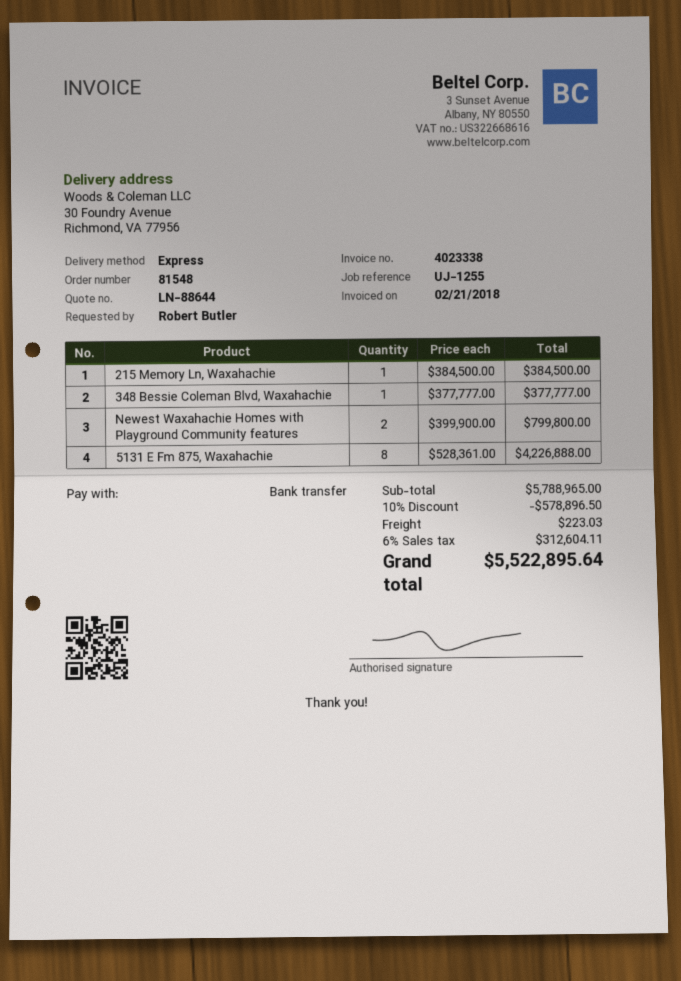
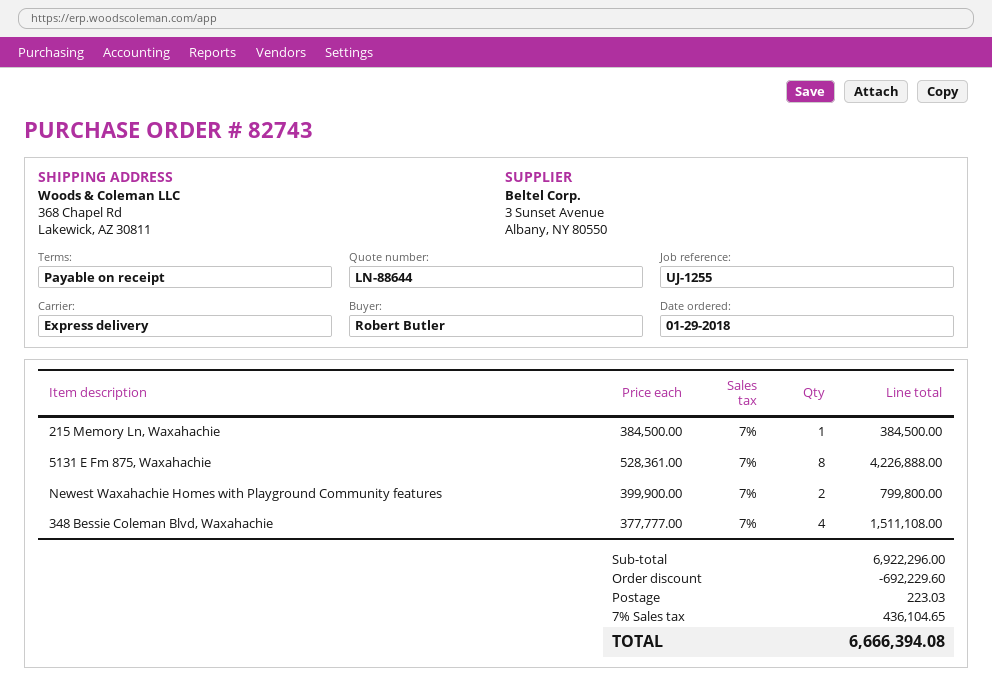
order number: 81548 -> 82743
ship to: 30 Foundry Avenue, Richmond, VA 77956 -> 368 Chapel Rd, Lakewick, AZ 30811
348 Bessie Coleman Blvd, Waxahachie: 1 x 377777.00 = 377777.00 -> 4 x 377777.00 = 1511108.00
subtotal: 5788965.00 -> 6922296.00
discount: 578896.50 -> 692229.60
tax: 6% = 312604.11 -> 7% = 436104.65
total: 5522895.64 -> 6666394.08

